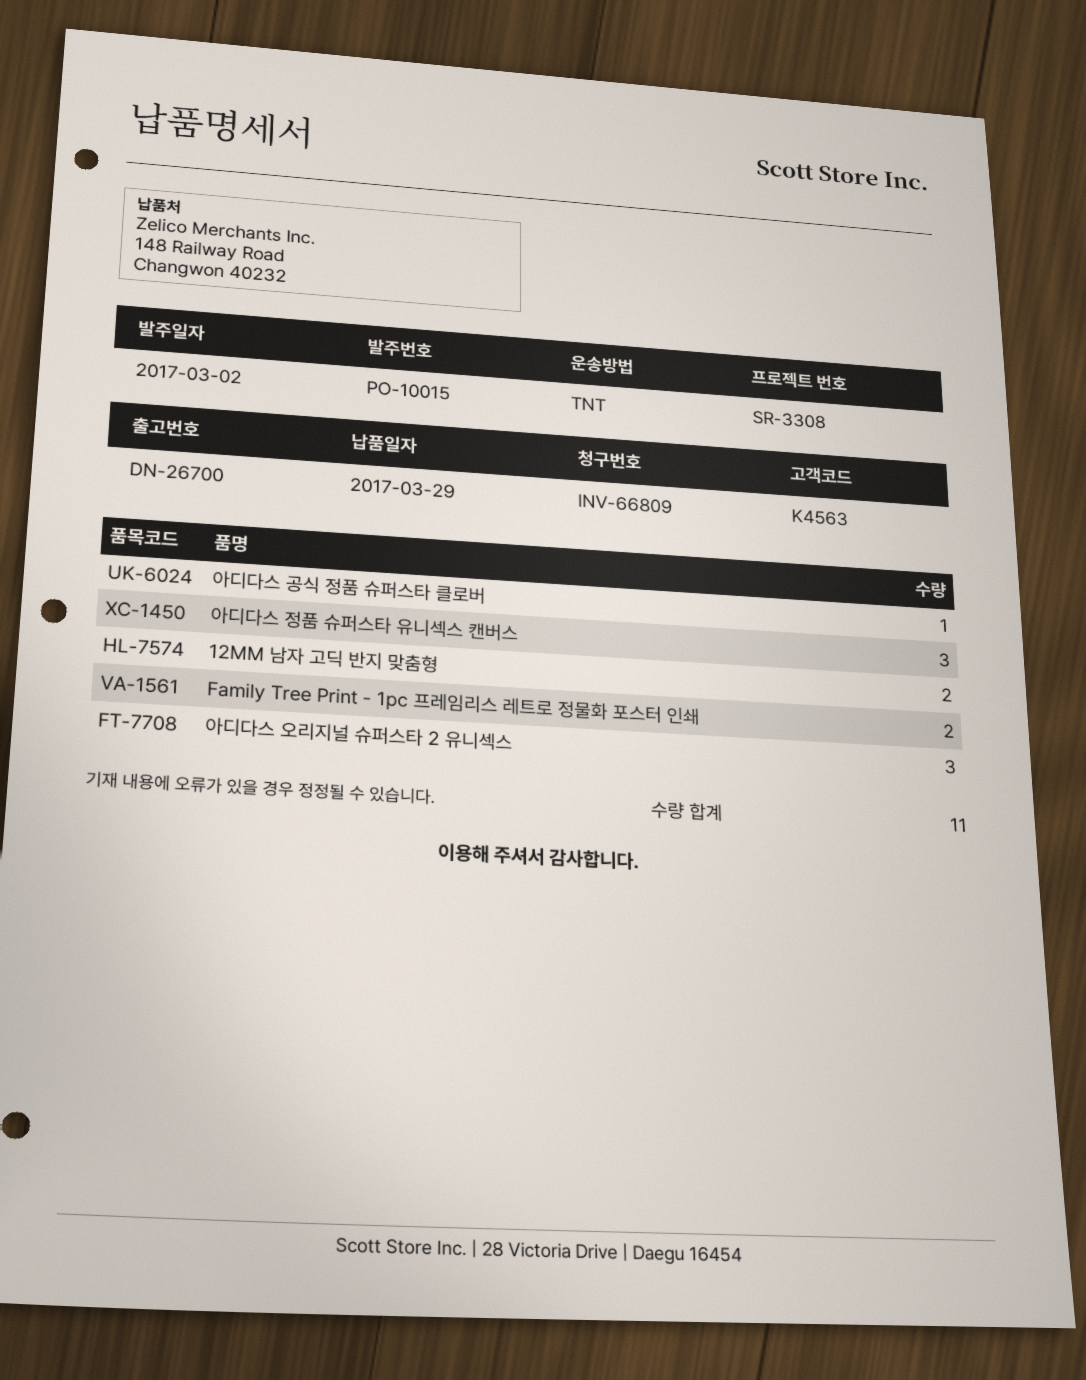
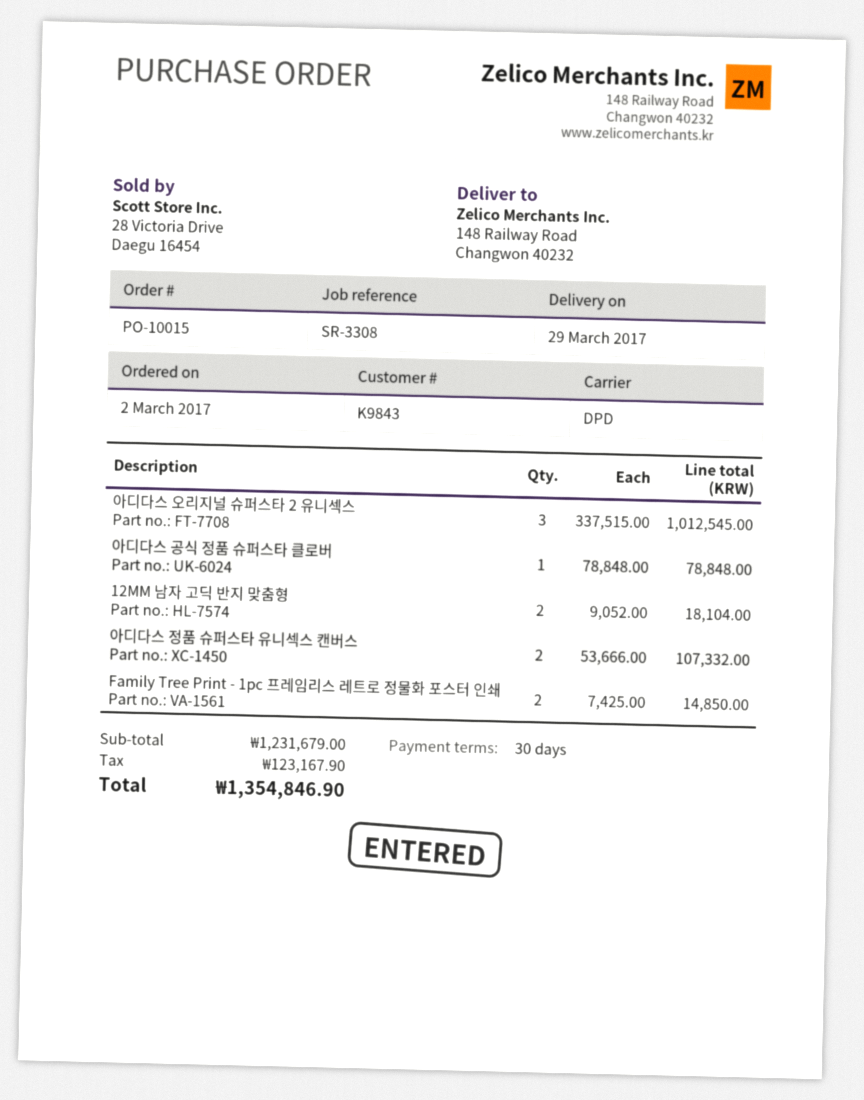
customer number: K4563 -> K9843
shipping method: TNT -> DPD
아디다스 정품 슈퍼스타 유니섹스 캔버스: 3 -> 2

